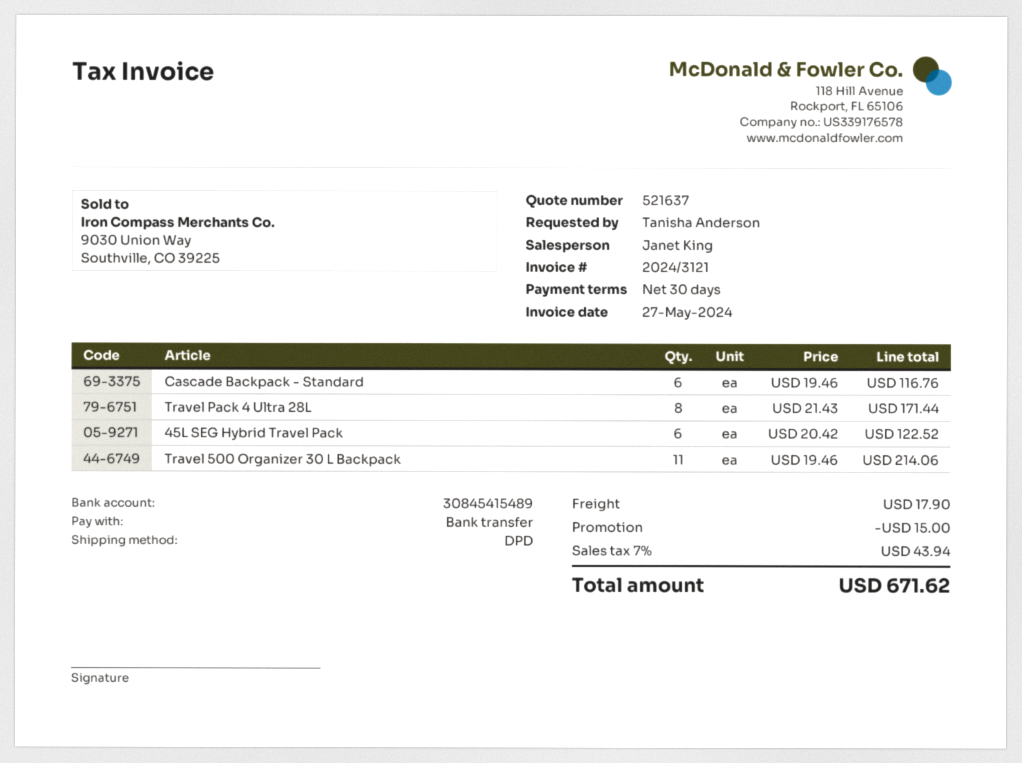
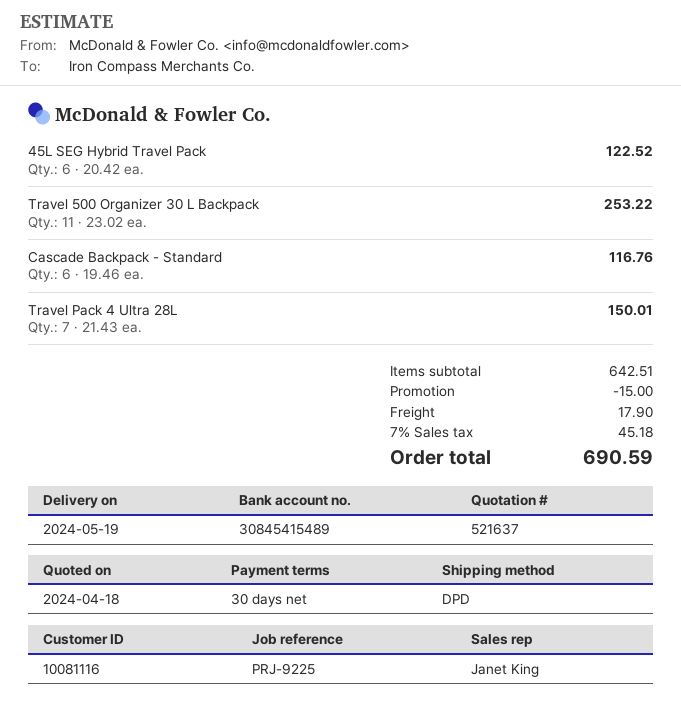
Travel Pack 4 Ultra 28L: 8 x 21.43 = 171.44 -> 7 x 21.43 = 150.01
Travel 500 Organizer 30 L Backpack: 11 x 19.46 = 214.06 -> 11 x 23.02 = 253.22
tax: 7% = 43.94 -> 7% = 45.18
total: 671.62 -> 690.59

